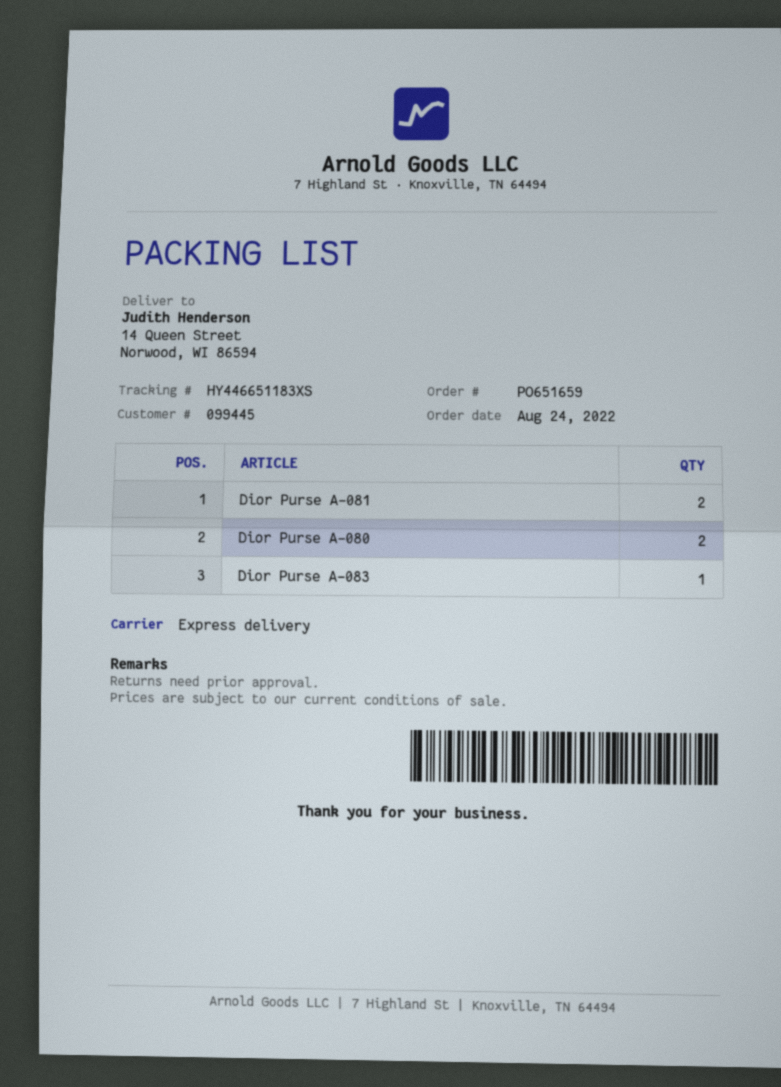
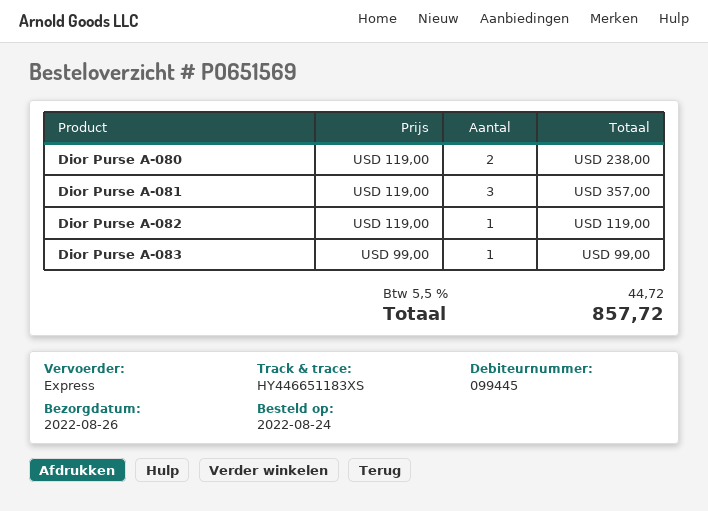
order number: PO651659 -> PO651569
Dior Purse A-081: 2 -> 3
Dior Purse A-082: none -> 1

